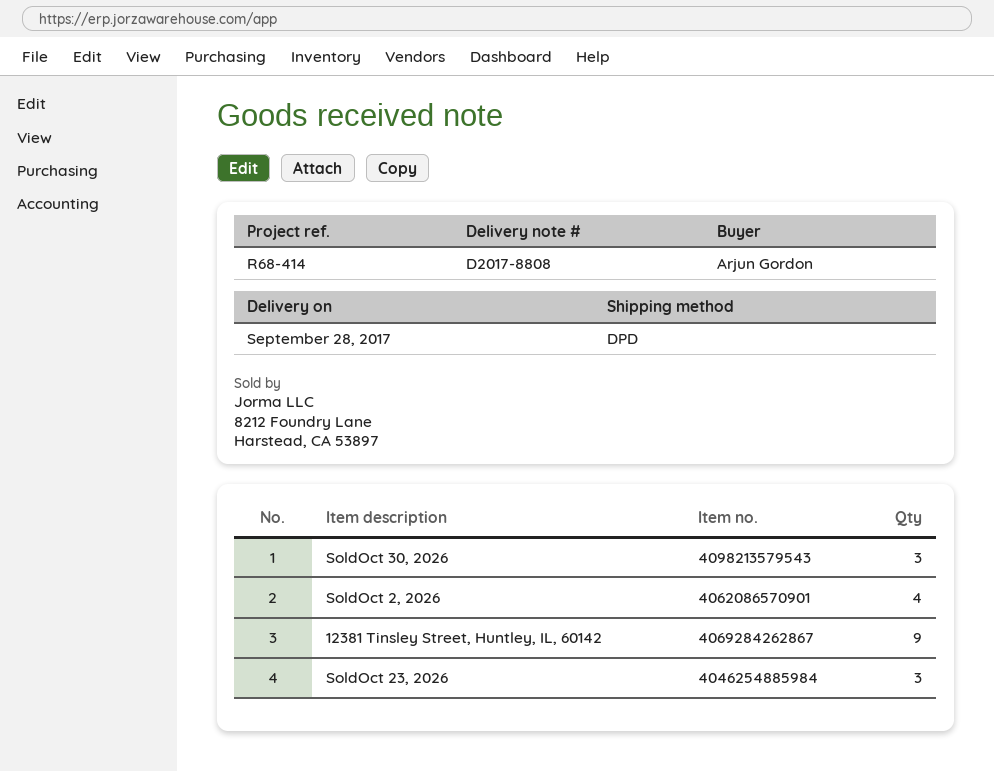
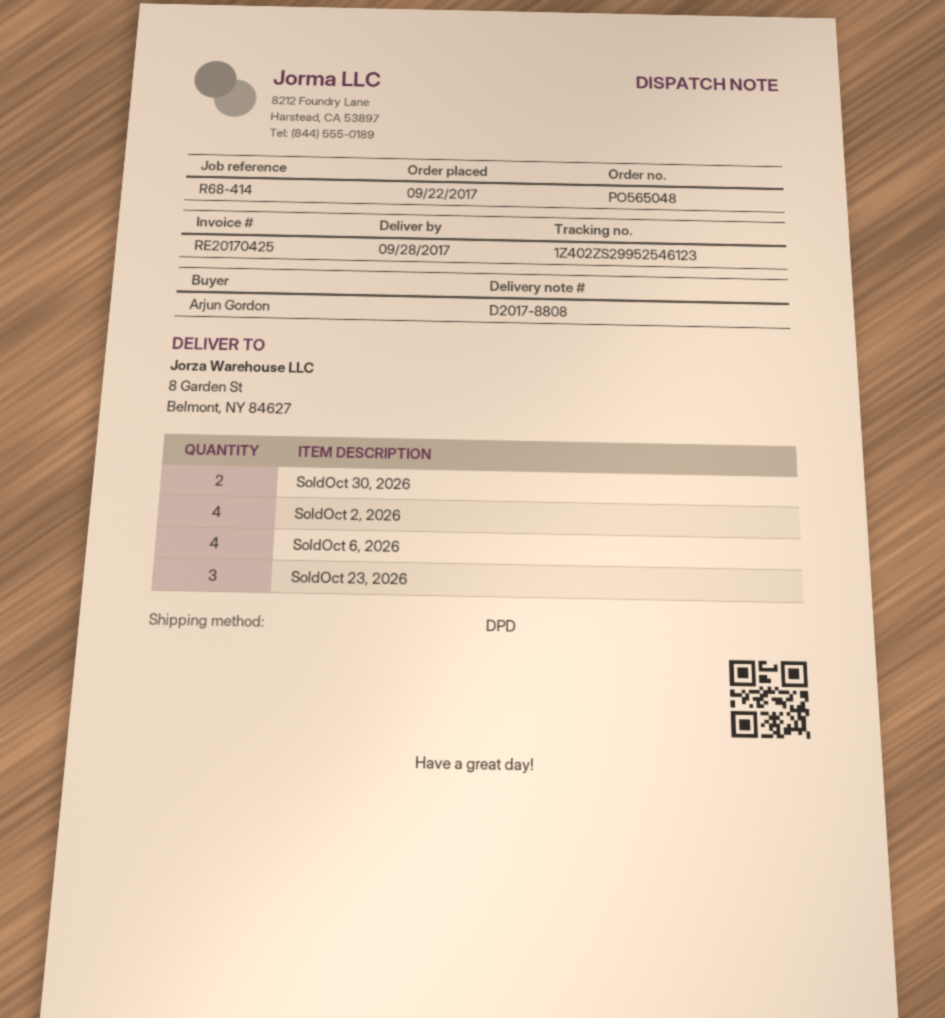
SoldOct 30, 2026: 3 -> 2
12381 Tinsley Street, Huntley, IL, 60142: 9 -> none
SoldOct 6, 2026: none -> 4

